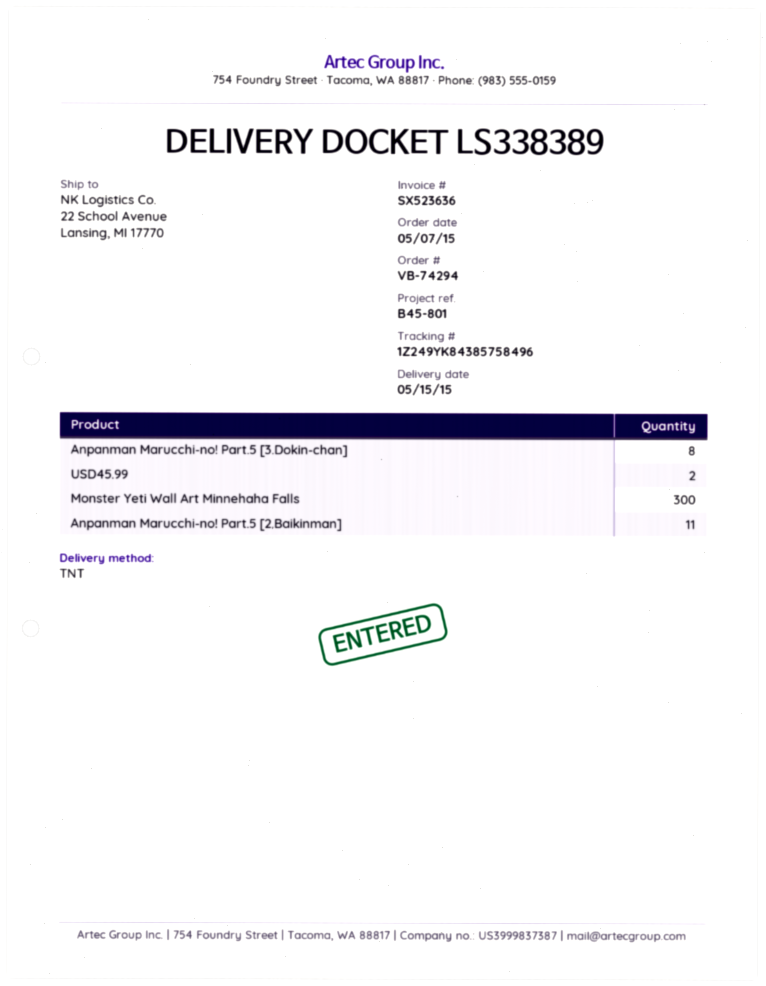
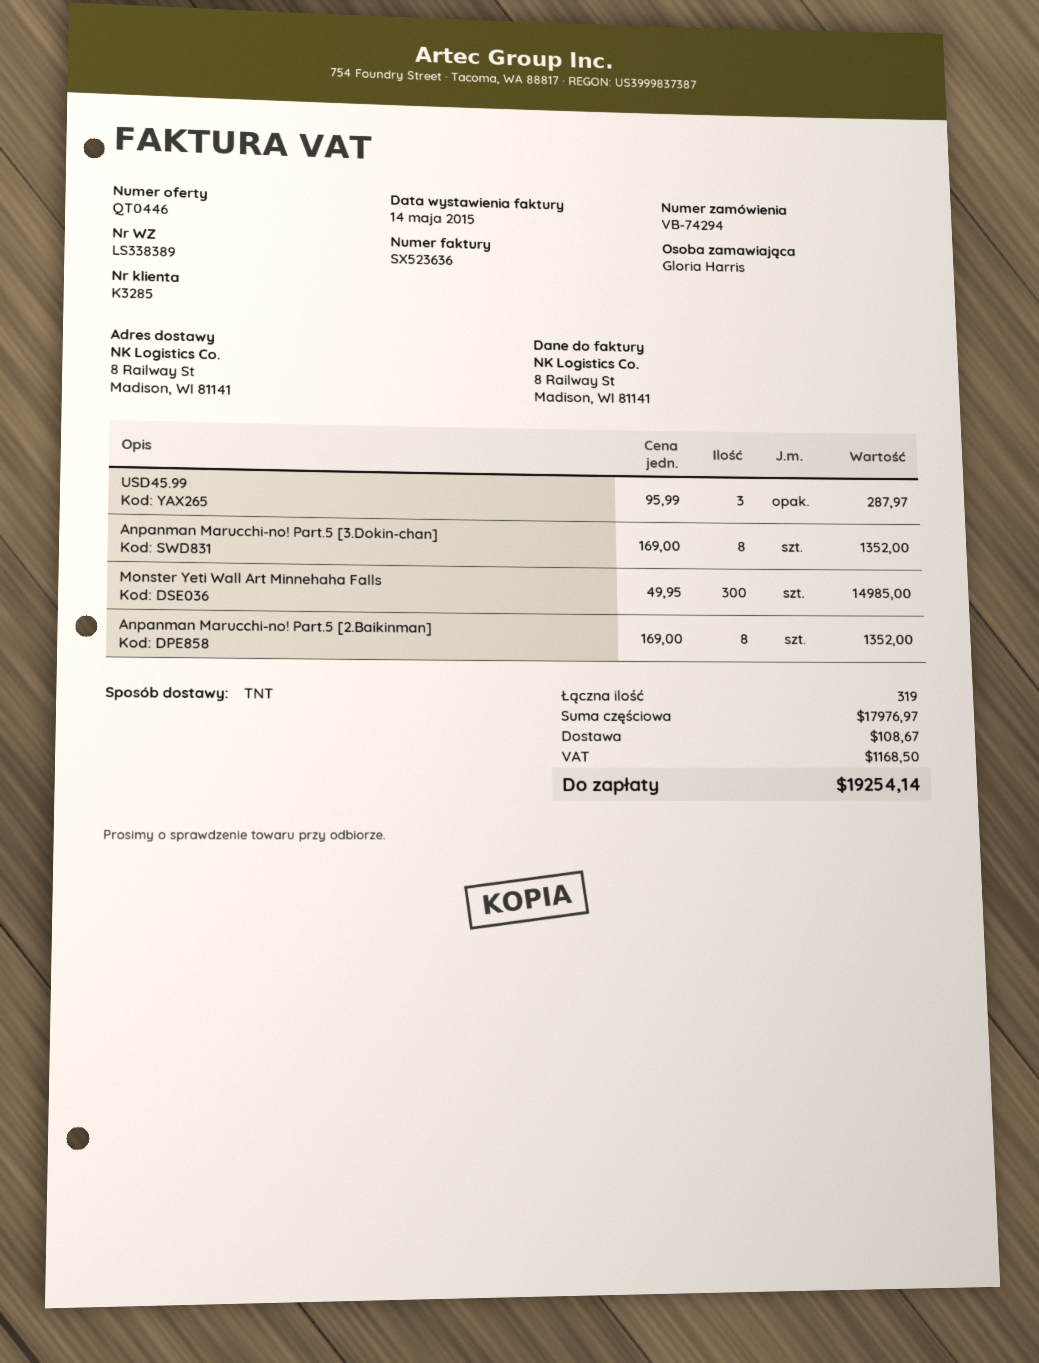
ship to: 22 School Avenue, Lansing, MI 17770 -> 8 Railway St, Madison, WI 81141
USD45.99: 2 -> 3
Anpanman Marucchi-no! Part.5 [2.Baikinman]: 11 -> 8

